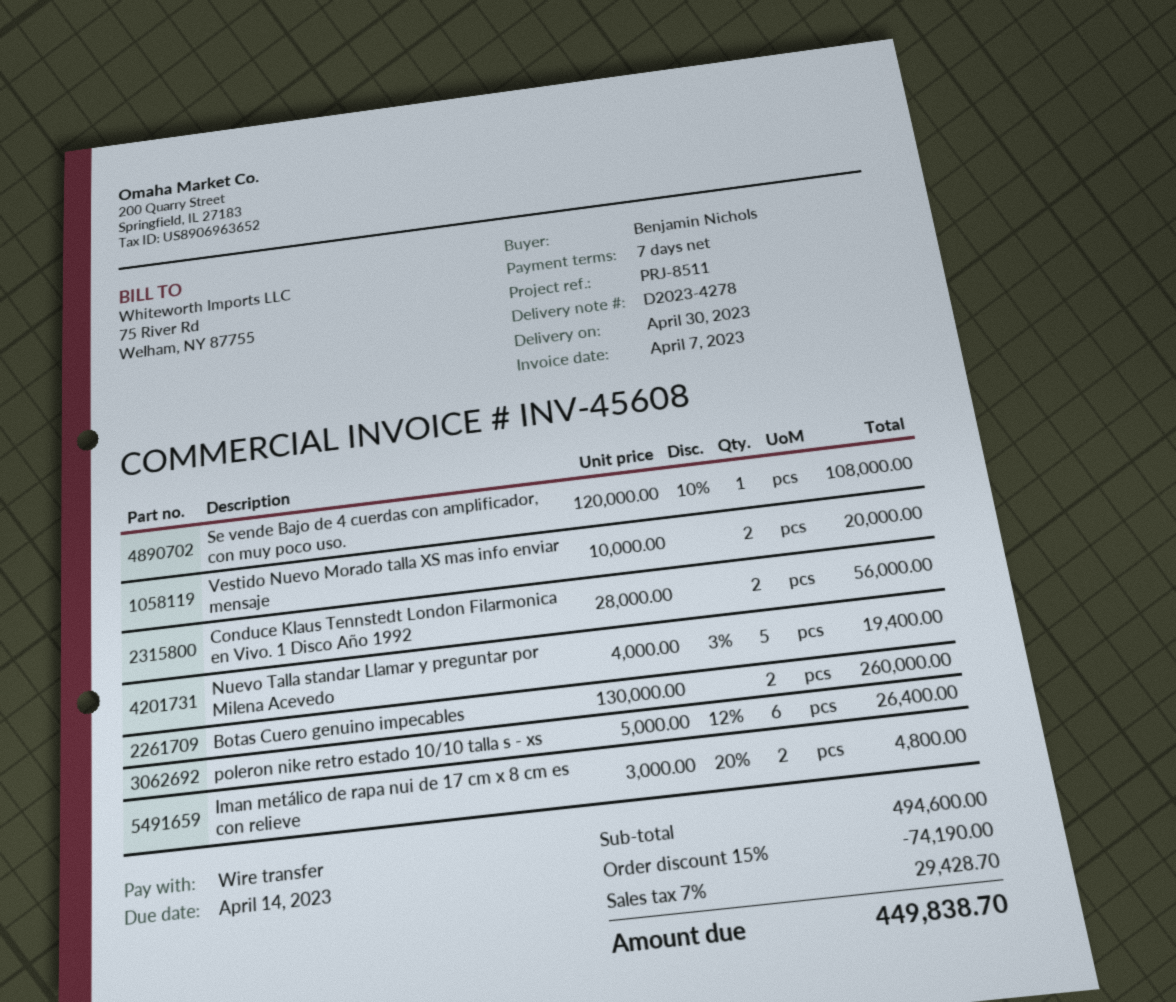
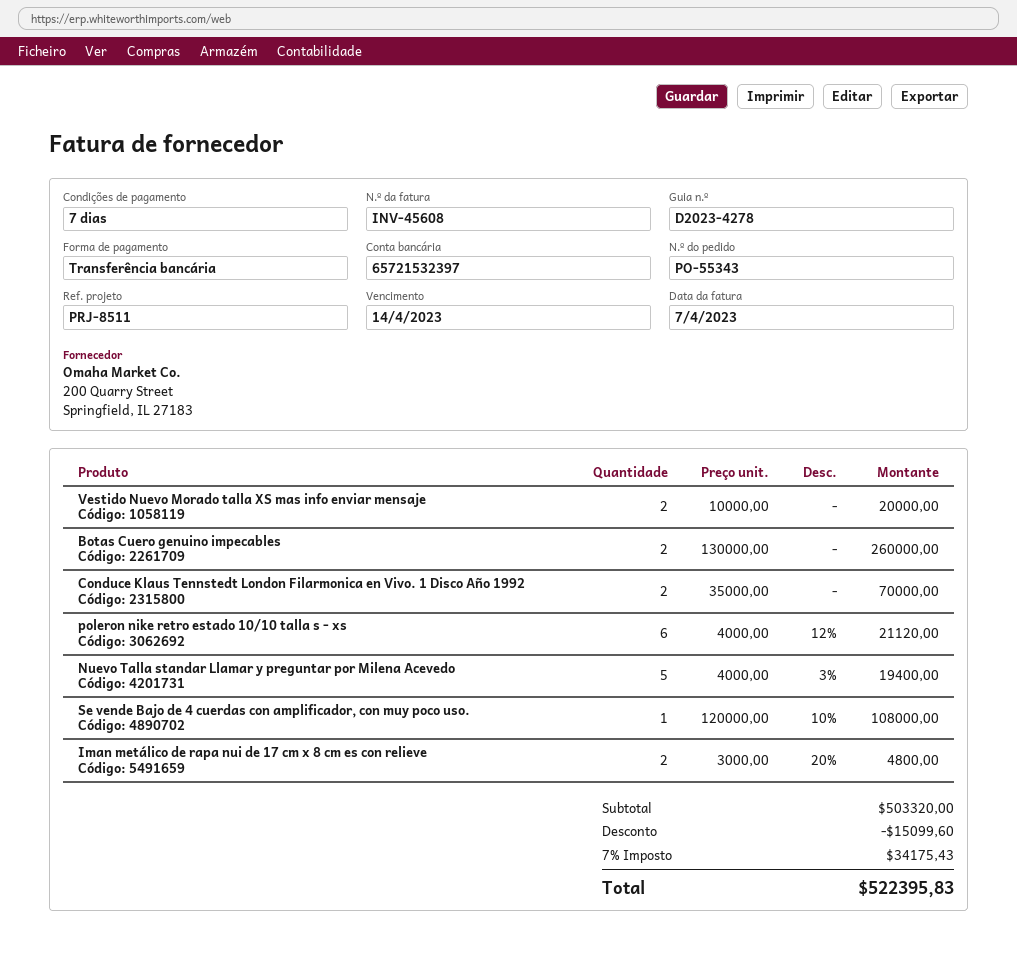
Conduce Klaus Tennstedt London Filarmonica en Vivo. 1 Disco Año 1992: 2 x 28000.00 = 56000.00 -> 2 x 35000.00 = 70000.00
poleron nike retro estado 10/10 talla s - xs: 6 x 5000.00 - 12% = 26400.00 -> 6 x 4000.00 - 12% = 21120.00
subtotal: 494600.00 -> 503320.00
discount: 74190.00 -> 15099.60
tax: 7% = 29428.70 -> 7% = 34175.43
total: 449838.70 -> 522395.83

